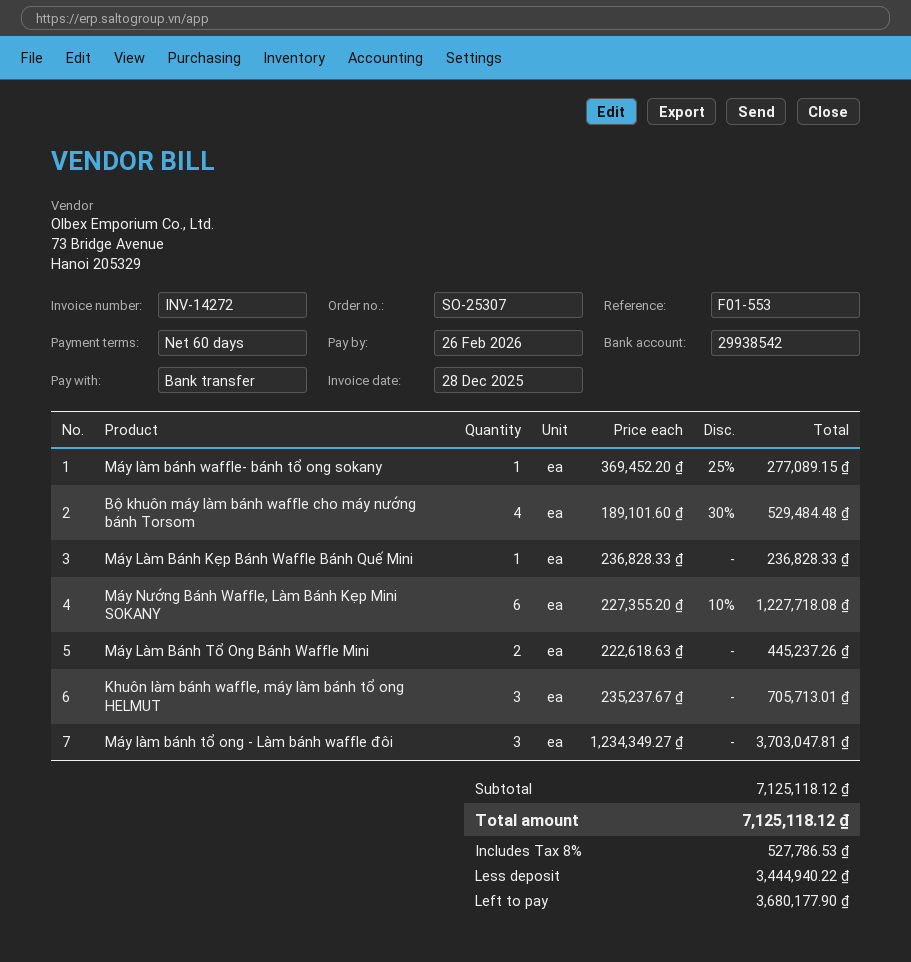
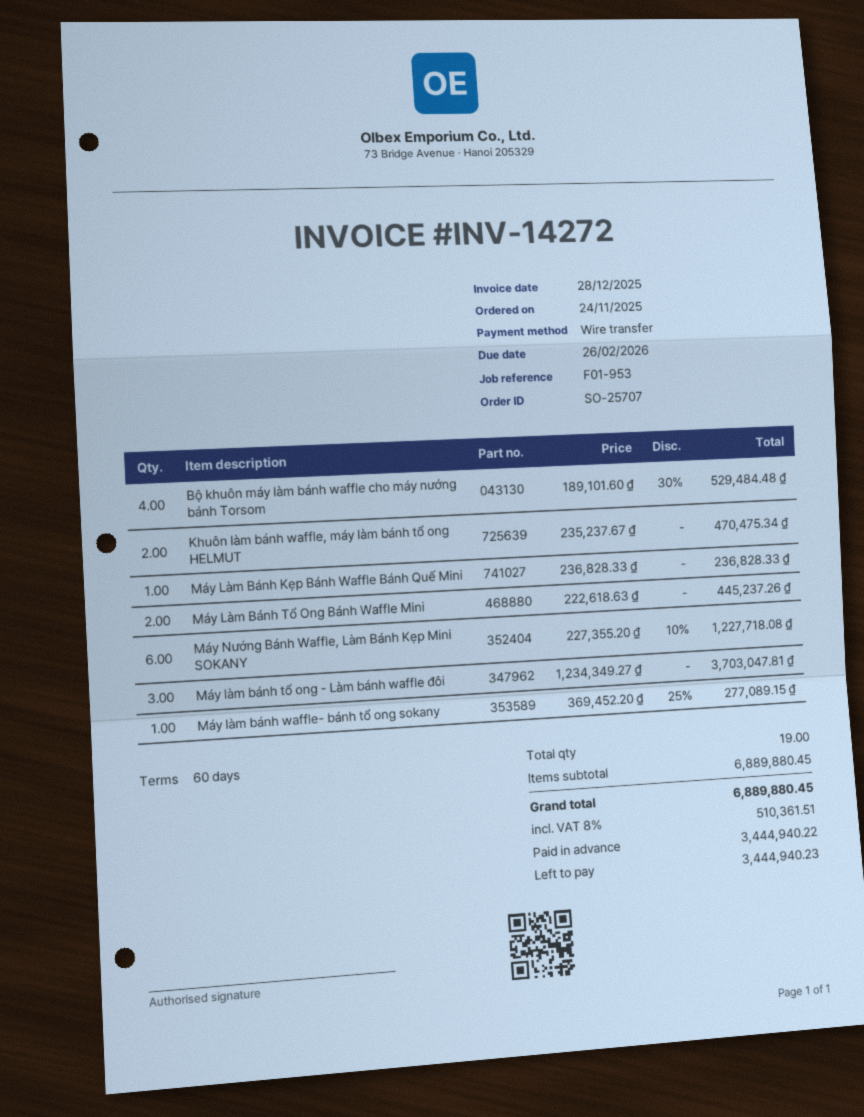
order number: SO-25307 -> SO-25707
reference: F01-553 -> F01-953
Khuôn làm bánh waffle, máy làm bánh tổ ong HELMUT: 3 x 235237.67 = 705713.01 -> 2 x 235237.67 = 470475.34
subtotal: 7125118.12 -> 6889880.45
tax: 8% = 527786.53 -> 8% = 510361.51
total: 7125118.12 -> 6889880.45
balance: 3680177.90 -> 3444940.23

